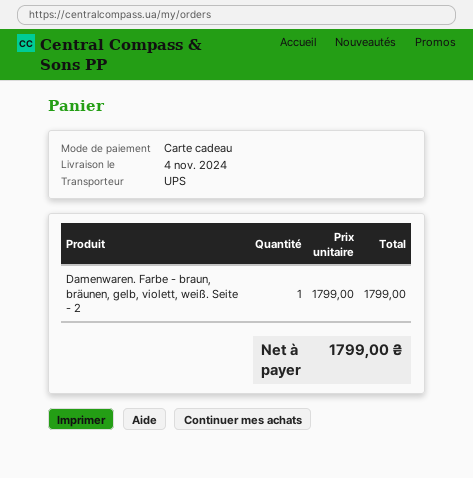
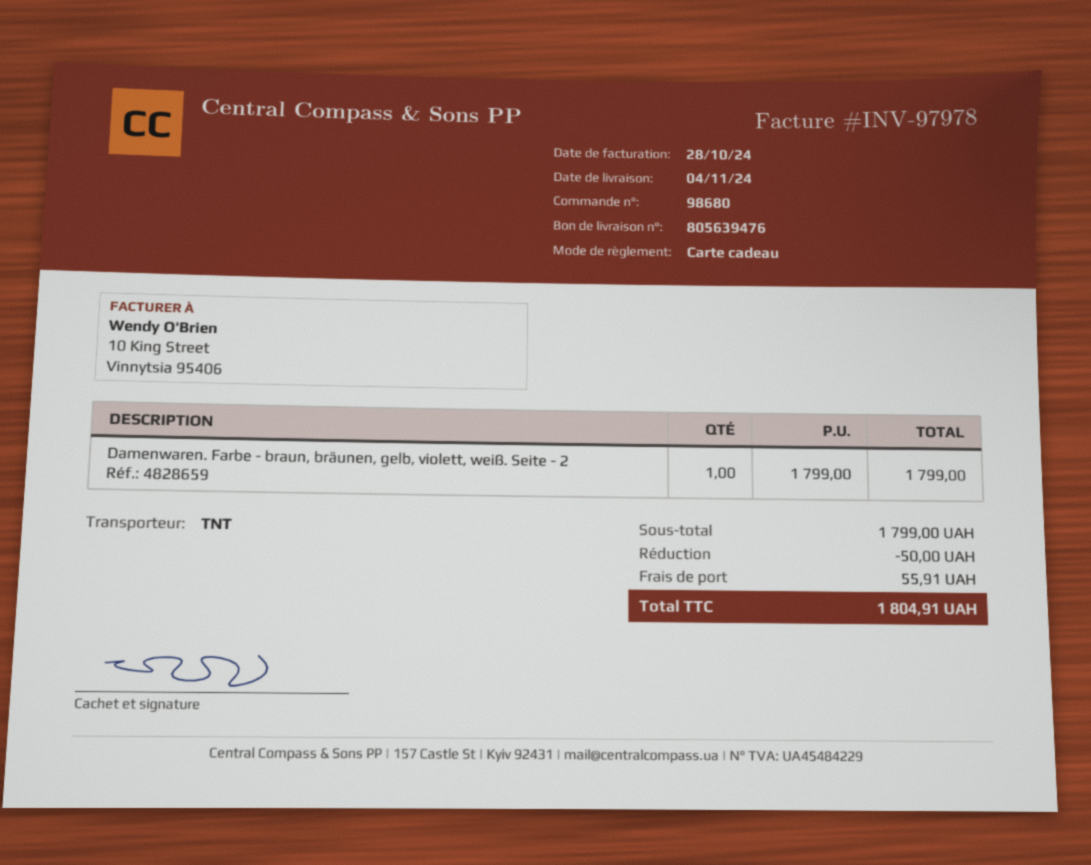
shipping method: UPS -> TNT
discount: none -> 50.00
shipping: none -> 55.91
total: 1799.00 -> 1804.91

